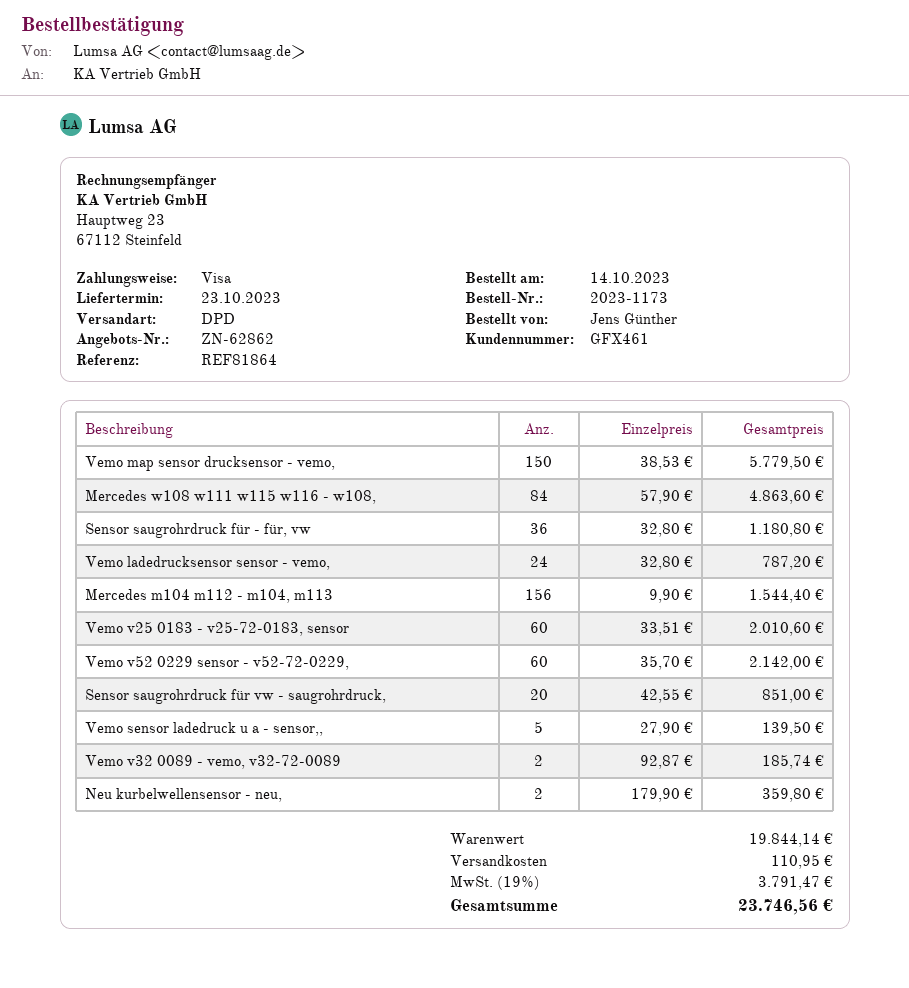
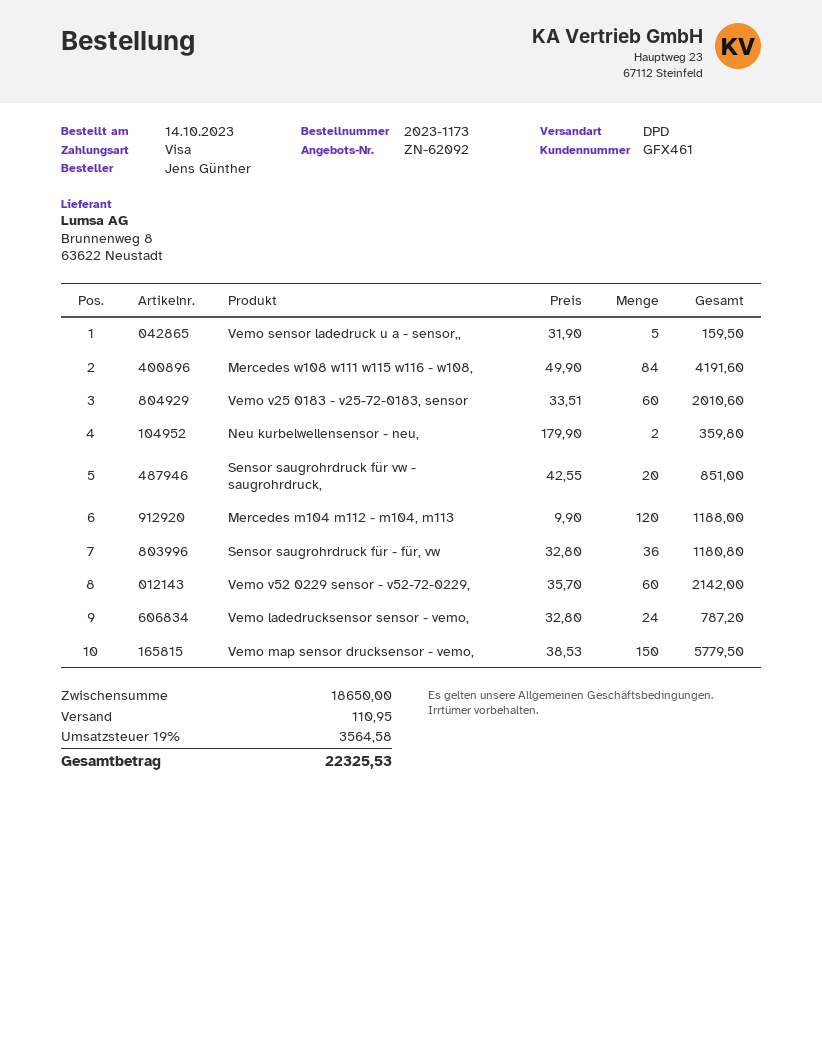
quote number: ZN-62862 -> ZN-62092
Mercedes w108 w111 w115 w116 - w108,: 84 x 57.90 = 4863.60 -> 84 x 49.90 = 4191.60
Mercedes m104 m112 - m104, m113: 156 x 9.90 = 1544.40 -> 120 x 9.90 = 1188.00
Vemo sensor ladedruck u a - sensor,,: 5 x 27.90 = 139.50 -> 5 x 31.90 = 159.50
Vemo v32 0089 - vemo, v32-72-0089: 2 x 92.87 = 185.74 -> none
subtotal: 19844.14 -> 18650.00
tax: 19% = 3791.47 -> 19% = 3564.58
total: 23746.56 -> 22325.53

